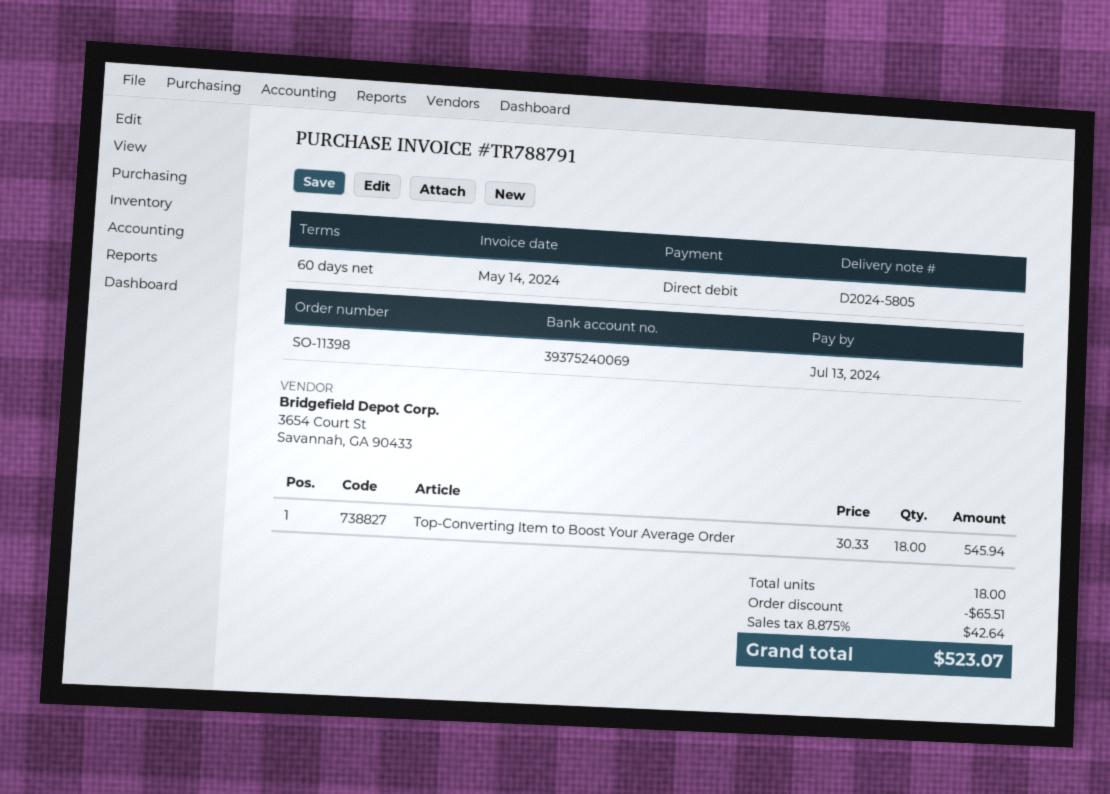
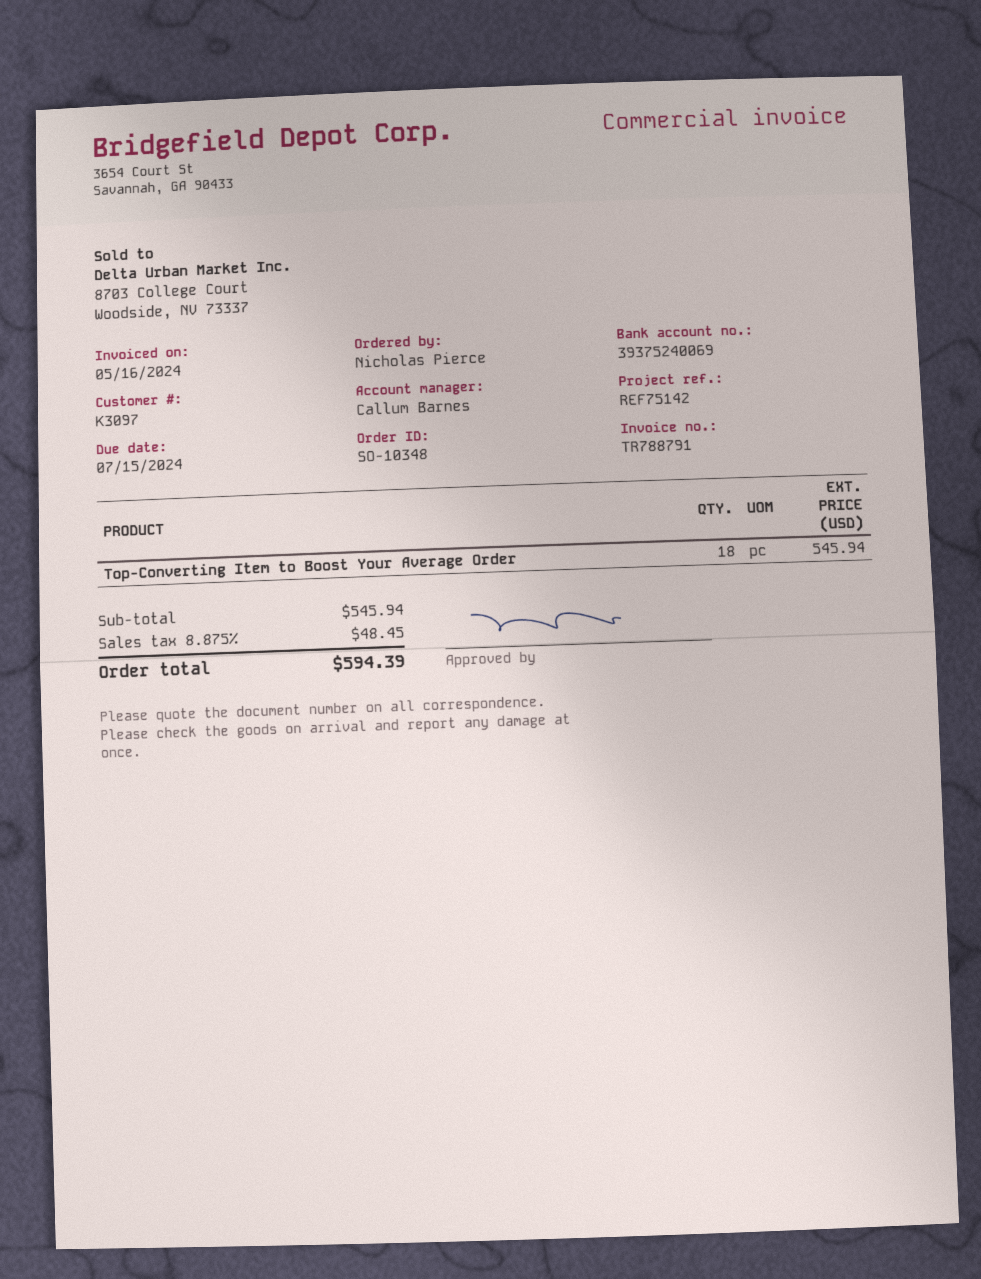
order number: SO-11398 -> SO-10348
invoice date: 2024-05-14 -> 2024-05-16
due date: 2024-07-13 -> 2024-07-15
discount: 65.51 -> none
tax: 8.875% = 42.64 -> 8.875% = 48.45
total: 523.07 -> 594.39

